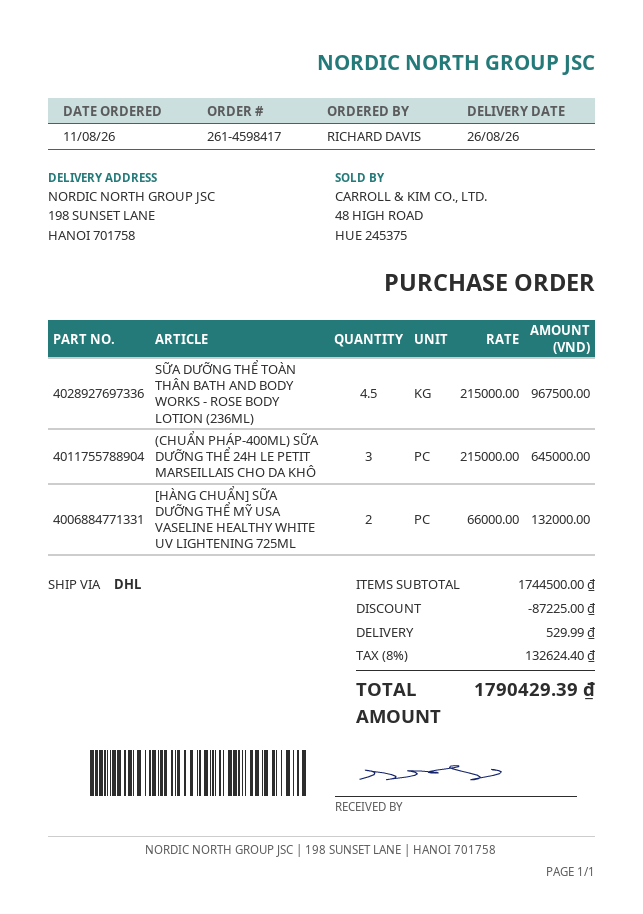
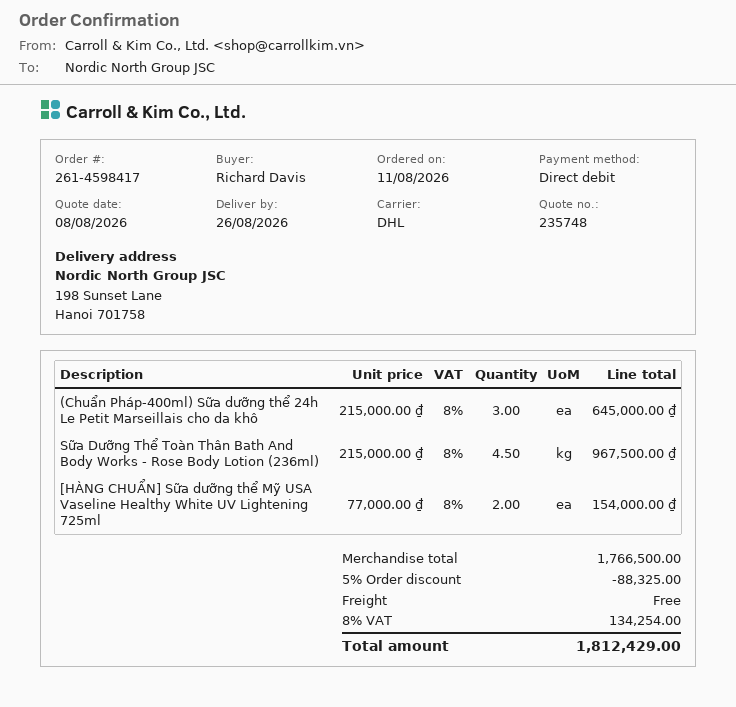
[HÀNG CHUẨN] SỮA DƯỠNG THỂ MỸ USA VASELINE HEALTHY WHITE UV LIGHTENING 725ML: 2 x 66000.00 = 132000.00 -> 2 x 77000.00 = 154000.00
subtotal: 1744500.00 -> 1766500.00
discount: 87225.00 -> 88325.00
shipping: 529.99 -> 0.00
tax: 8% = 132624.40 -> 8% = 134254.00
total: 1790429.39 -> 1812429.00

